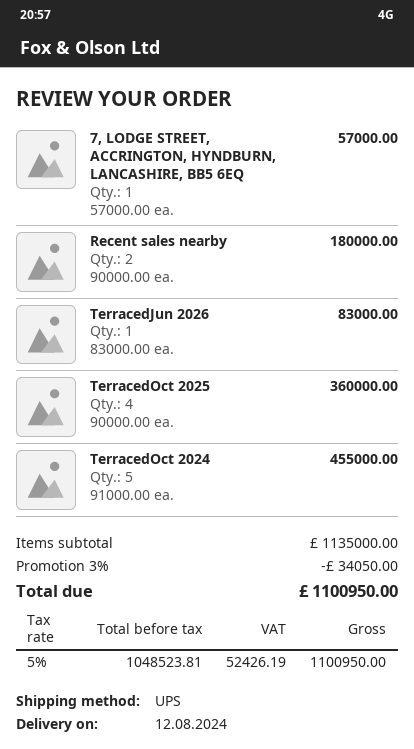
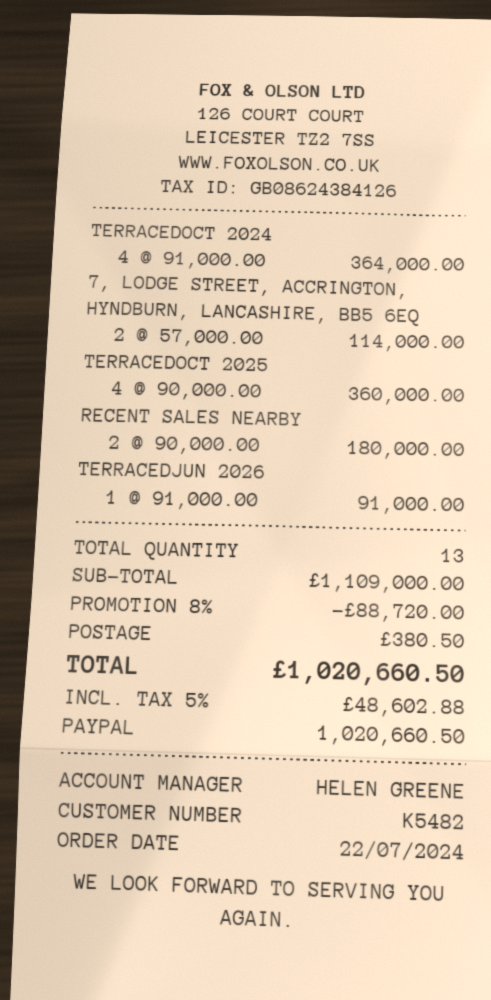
7, LODGE STREET, ACCRINGTON, HYNDBURN, LANCASHIRE, BB5 6EQ: 1 x 57000.00 = 57000.00 -> 2 x 57000.00 = 114000.00
TerracedJun 2026: 1 x 83000.00 = 83000.00 -> 1 x 91000.00 = 91000.00
TerracedOct 2024: 5 x 91000.00 = 455000.00 -> 4 x 91000.00 = 364000.00
subtotal: 1135000.00 -> 1109000.00
discount: 3% = 34050.00 -> 8% = 88720.00
shipping: none -> 380.50
tax: 5% = 52426.19 -> 5% = 48602.88
total: 1100950.00 -> 1020660.50

